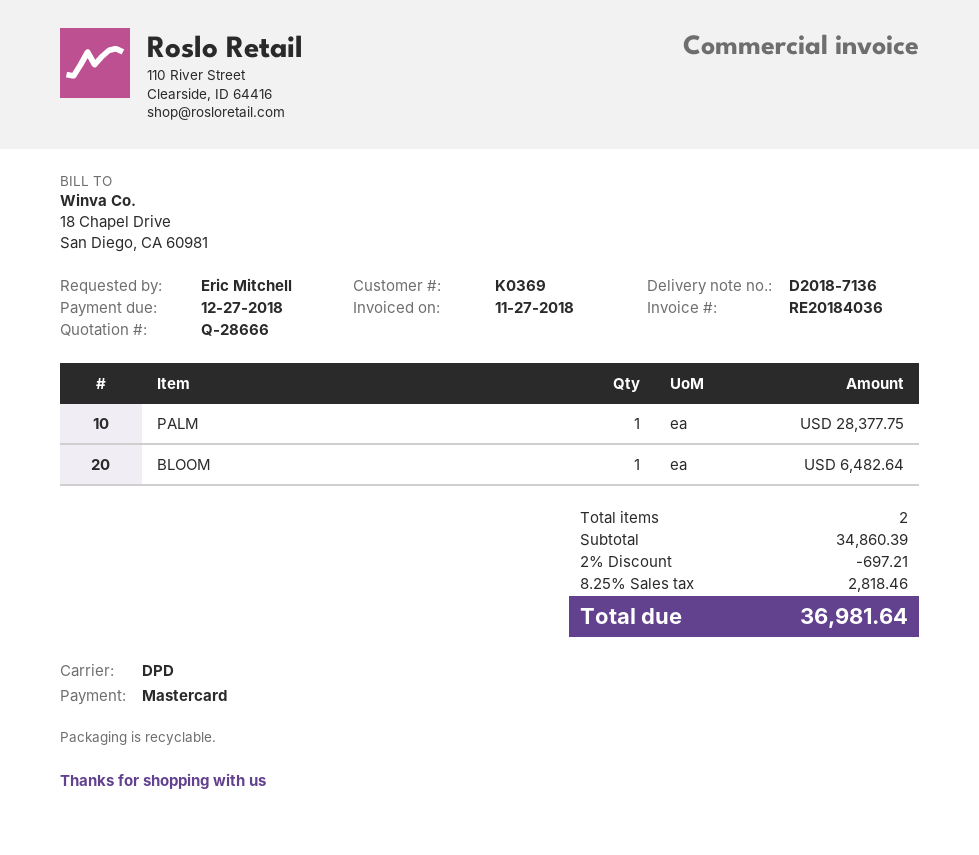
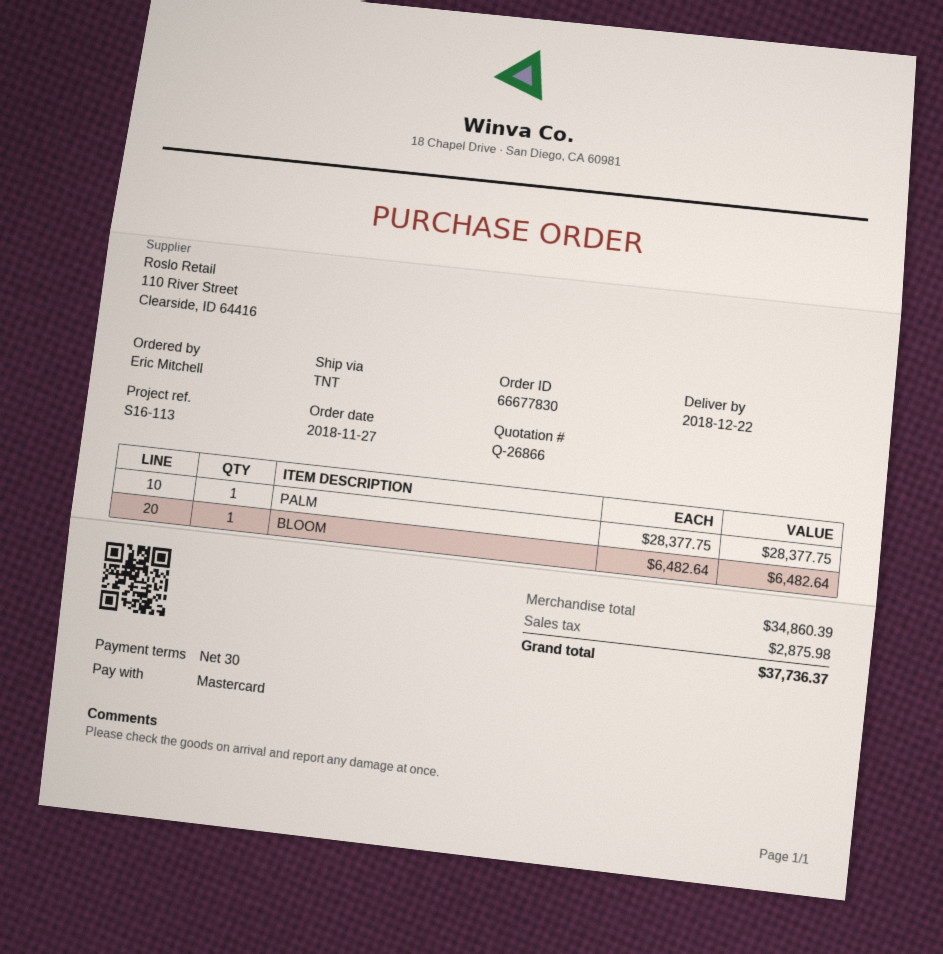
quote number: Q-28666 -> Q-26866
shipping method: DPD -> TNT
discount: 2% = 697.21 -> none
tax: 2818.46 -> 2875.98
total: 36981.64 -> 37736.37

